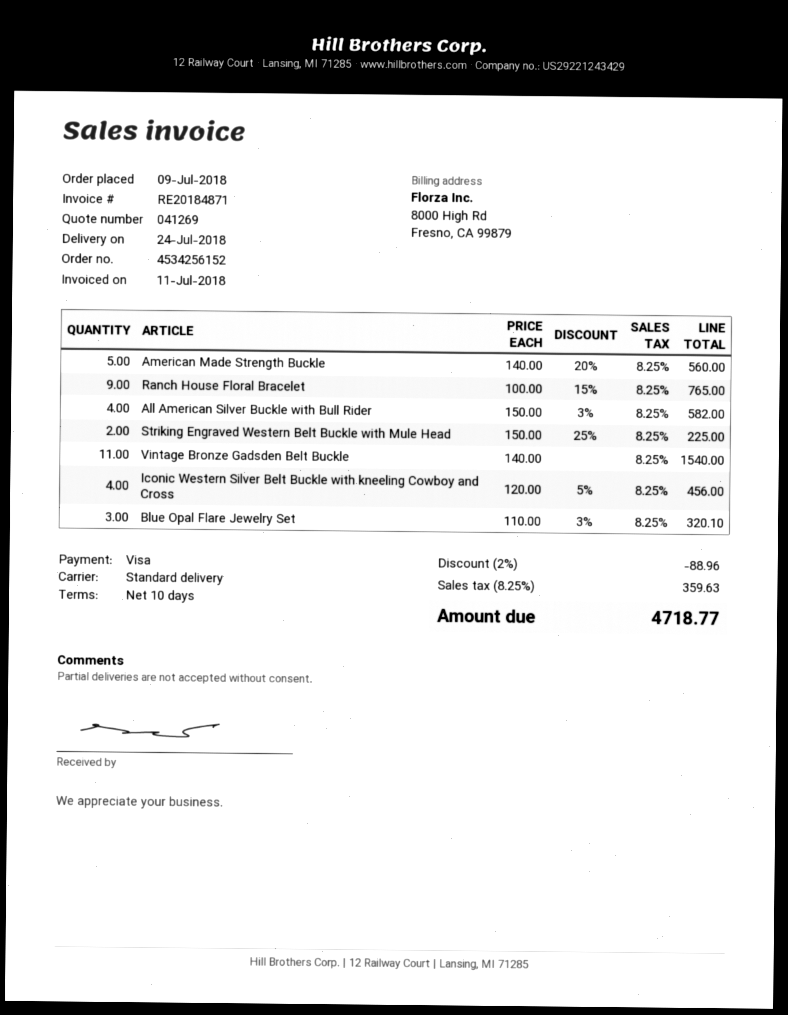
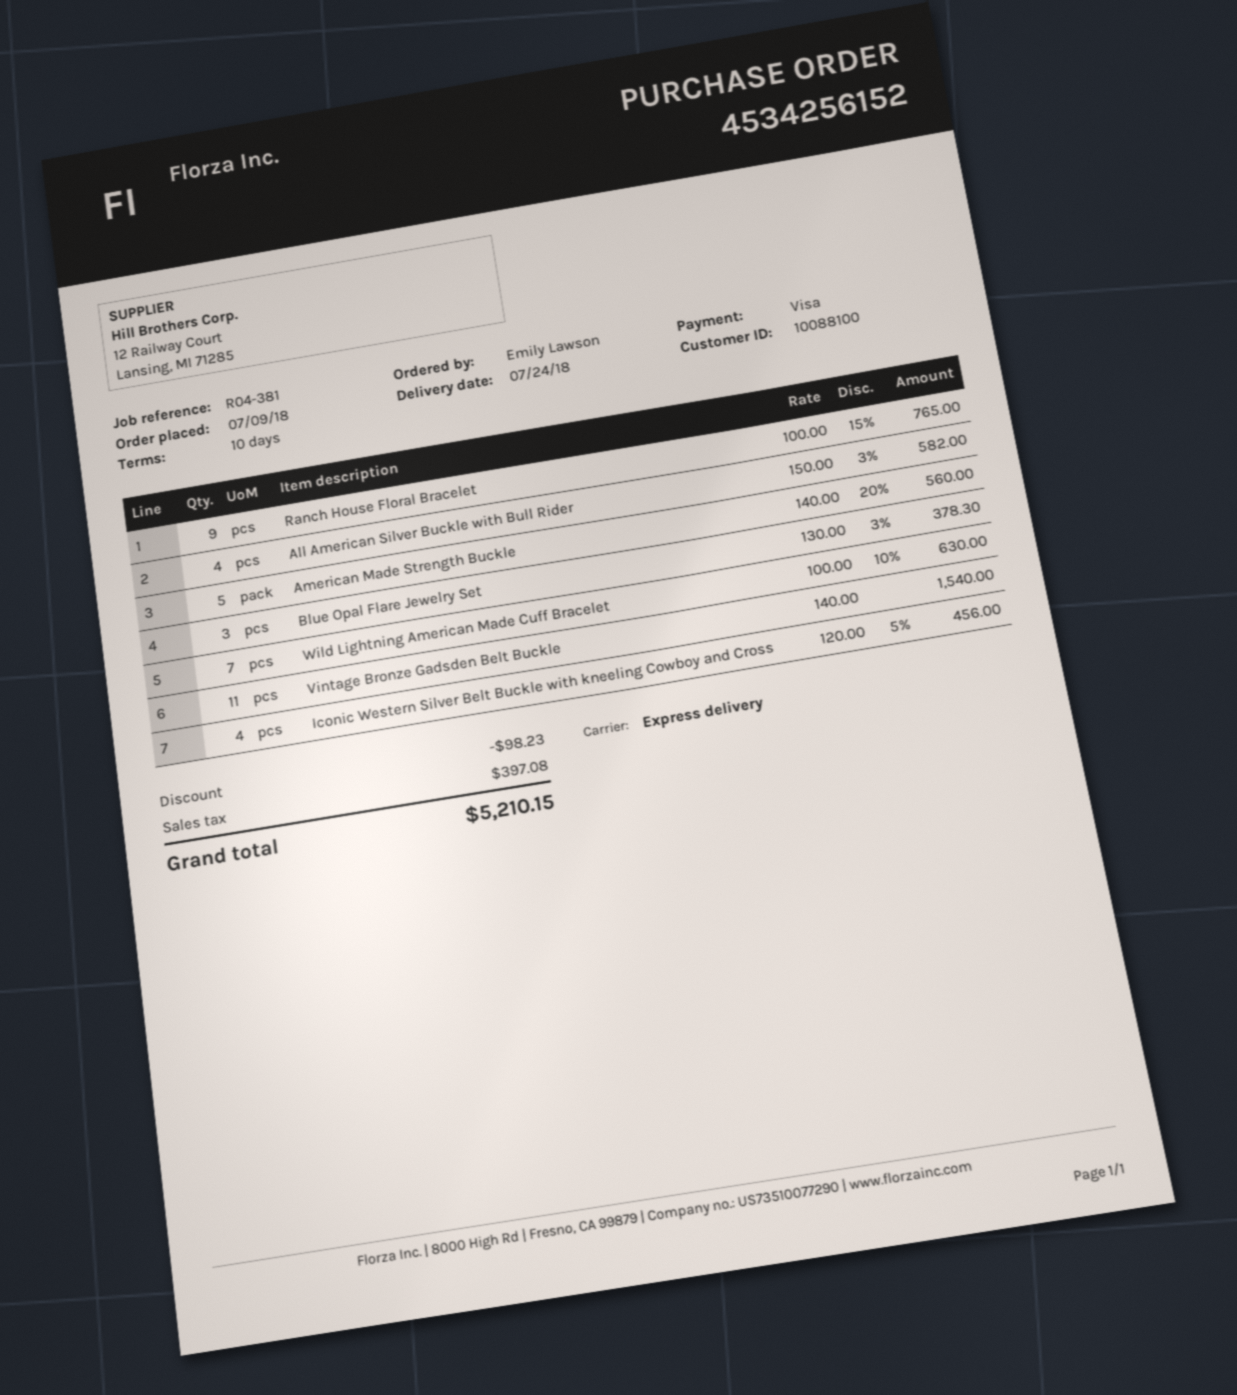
shipping method: standard -> express
Striking Engraved Western Belt Buckle with Mule Head: 2 x 150.00 - 25% = 225.00 -> none
Blue Opal Flare Jewelry Set: 3 x 110.00 - 3% = 320.10 -> 3 x 130.00 - 3% = 378.30
Wild Lightning American Made Cuff Bracelet: none -> 7 x 100.00 - 10% = 630.00
discount: 88.96 -> 98.23
tax: 359.63 -> 397.08
total: 4718.77 -> 5210.15

